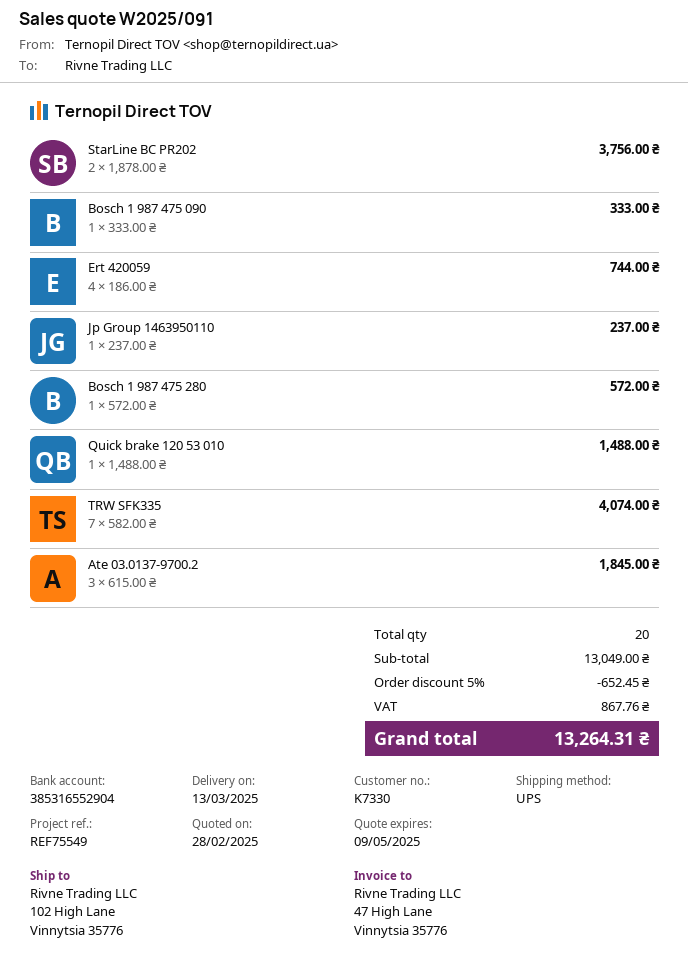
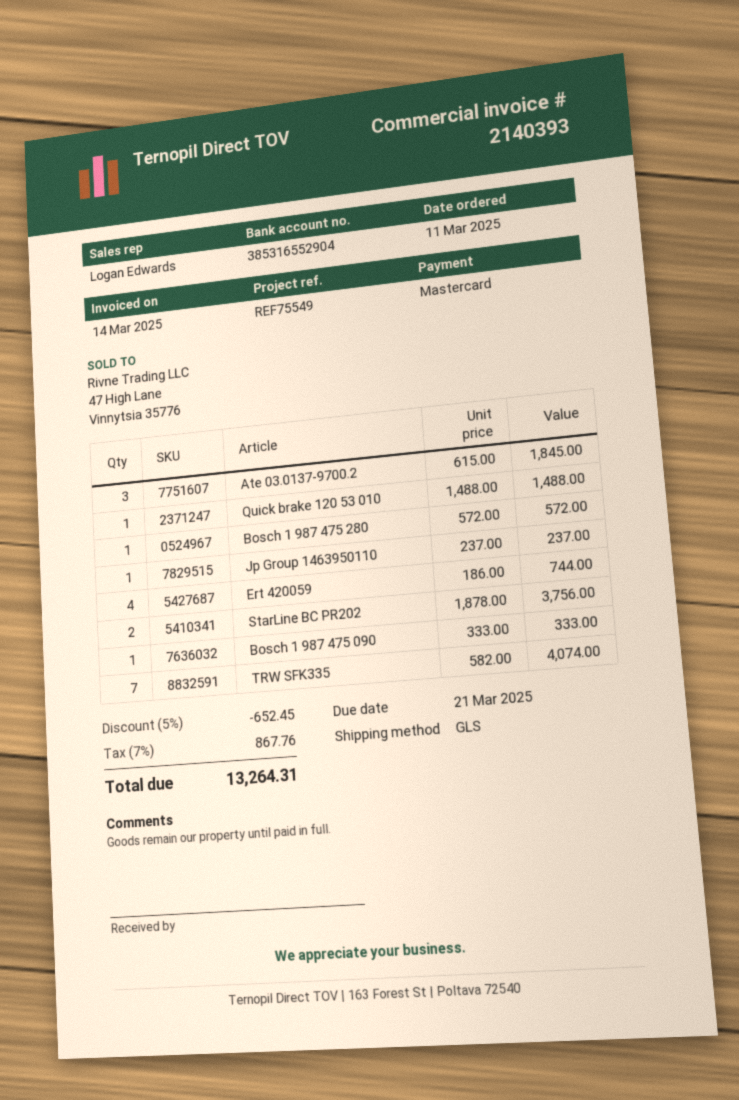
shipping method: UPS -> GLS

